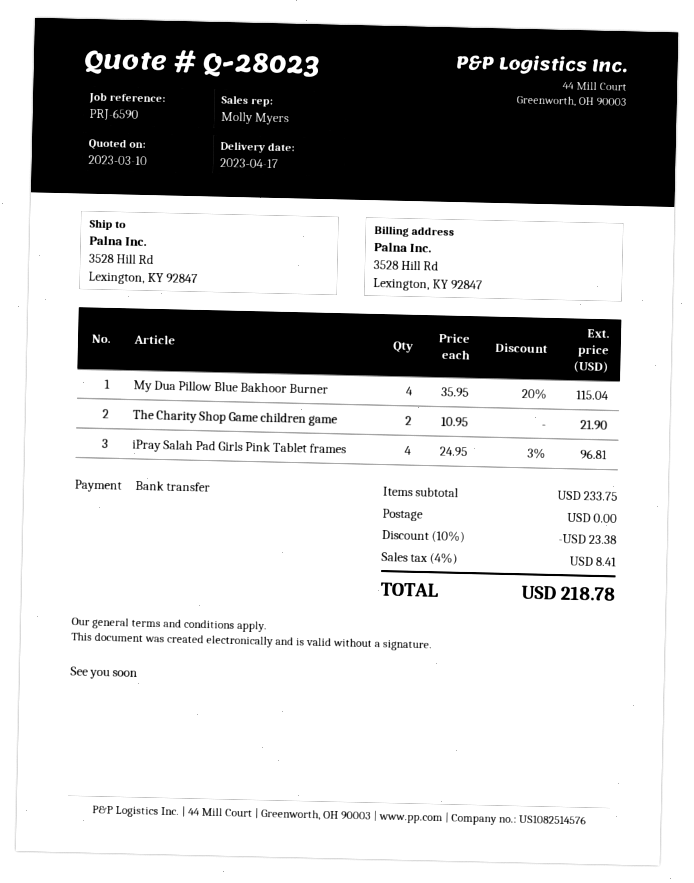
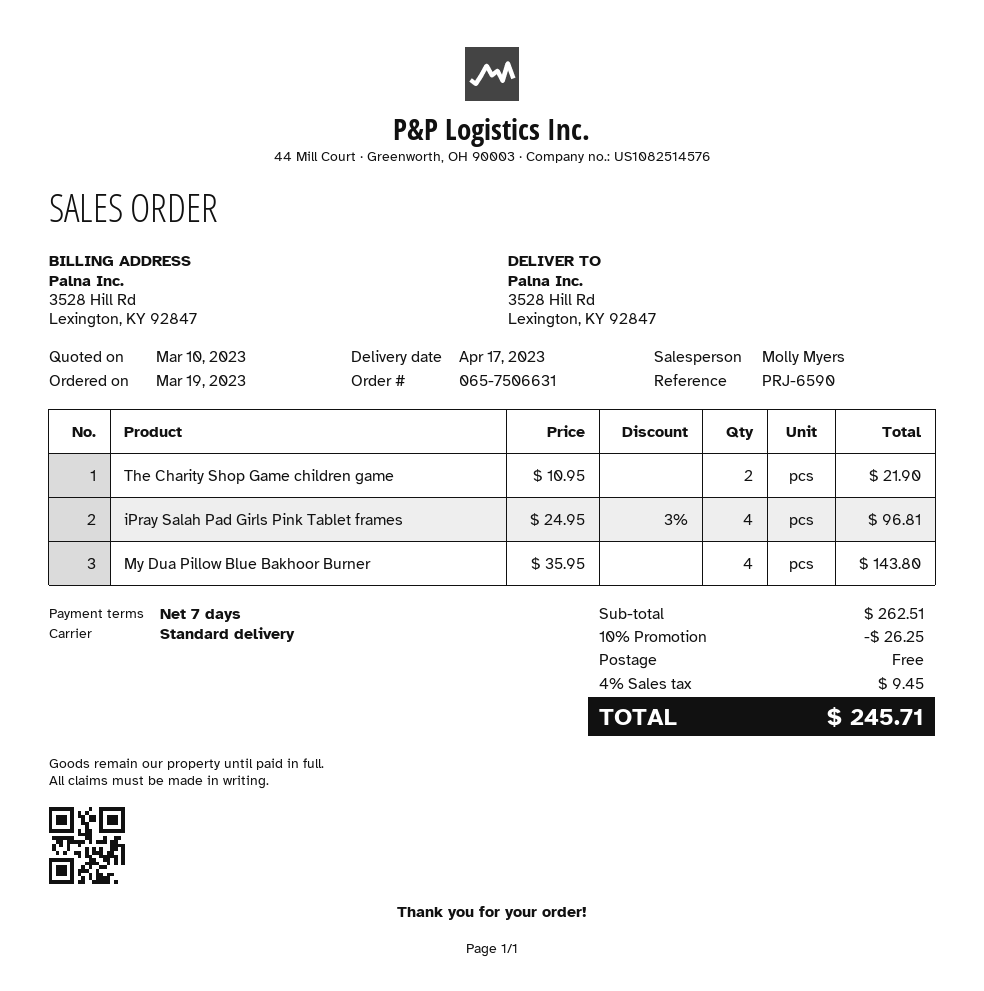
My Dua Pillow Blue Bakhoor Burner: 4 x 35.95 - 20% = 115.04 -> 4 x 35.95 = 143.80
subtotal: 233.75 -> 262.51
discount: 10% = 23.38 -> 10% = 26.25
tax: 4% = 8.41 -> 4% = 9.45
total: 218.78 -> 245.71

